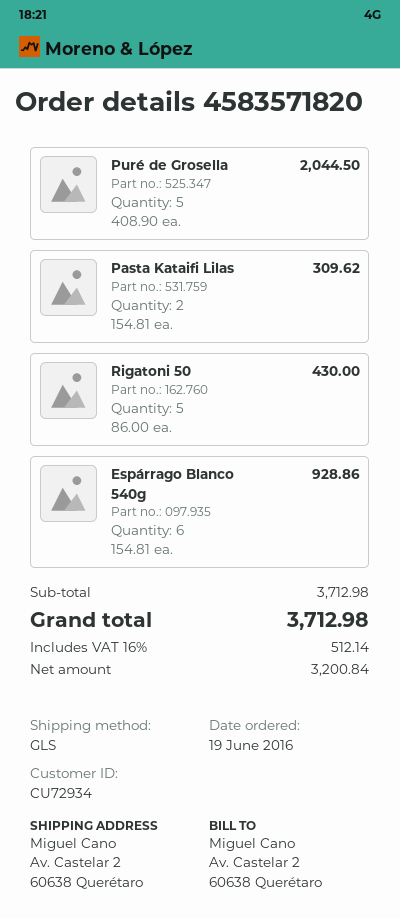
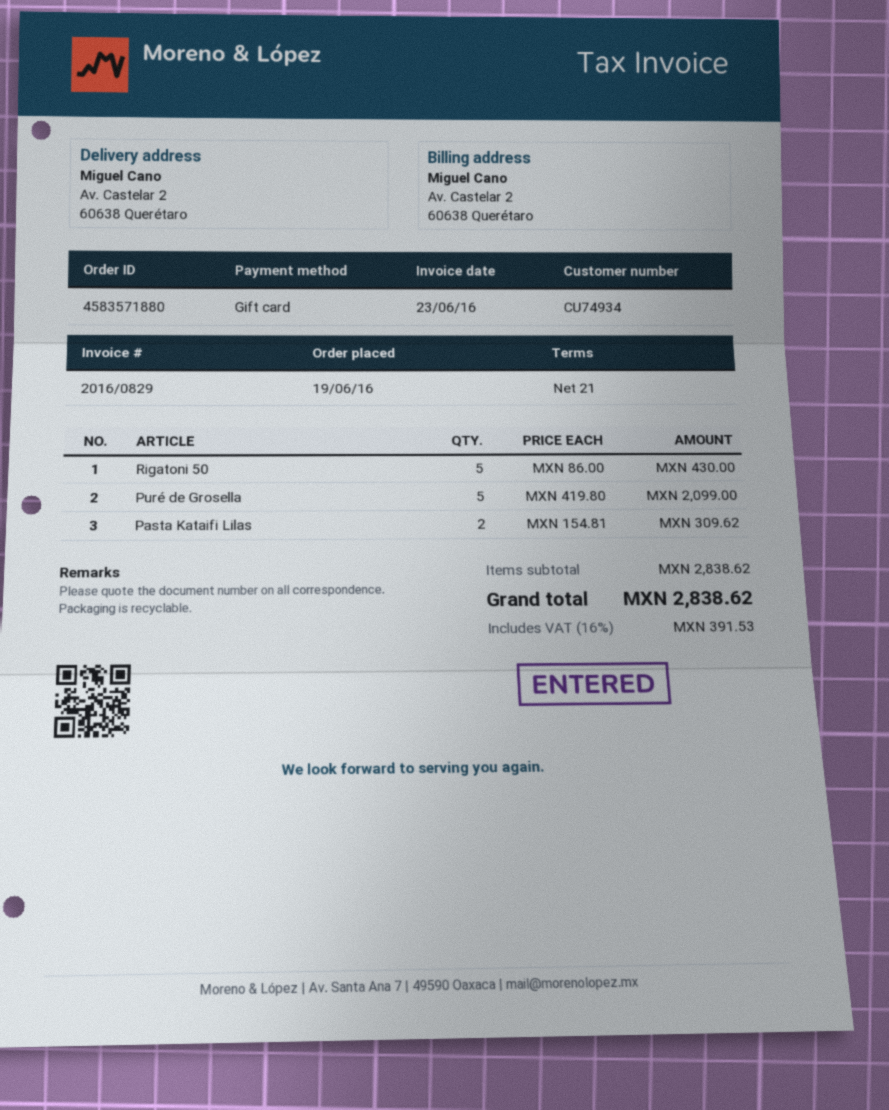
order number: 4583571820 -> 4583571880
customer number: CU72934 -> CU74934
Puré de Grosella: 5 x 408.90 = 2044.50 -> 5 x 419.80 = 2099.00
Espárrago Blanco 540g: 6 x 154.81 = 928.86 -> none
subtotal: 3712.98 -> 2838.62
tax: 16% = 512.14 -> 16% = 391.53
total: 3712.98 -> 2838.62

